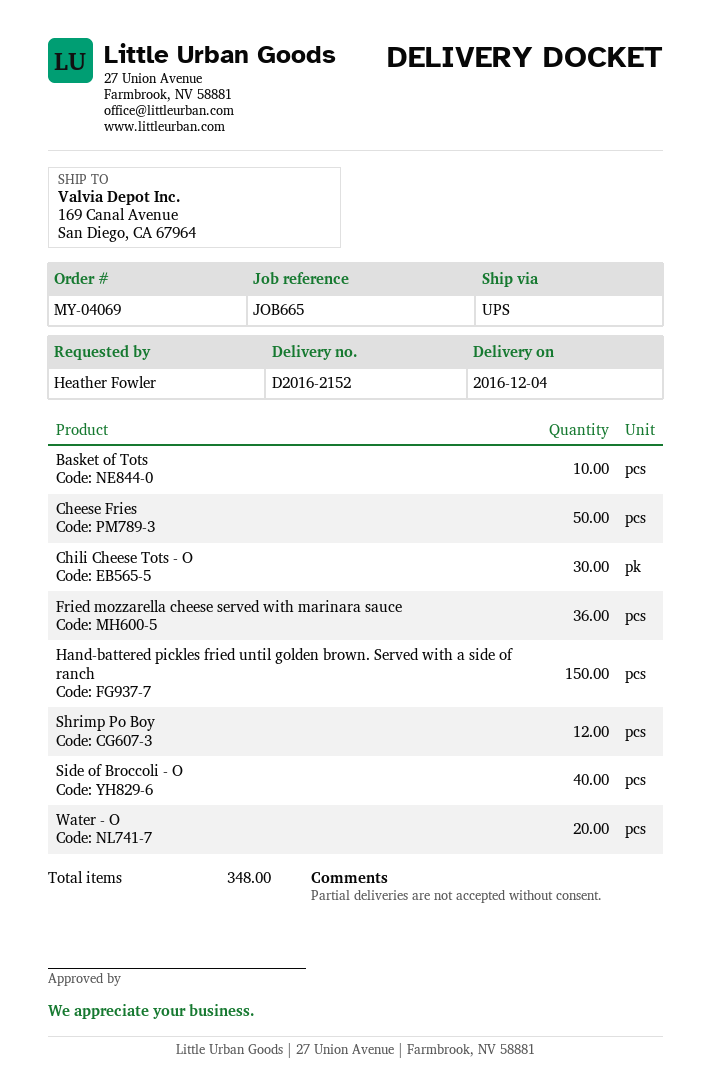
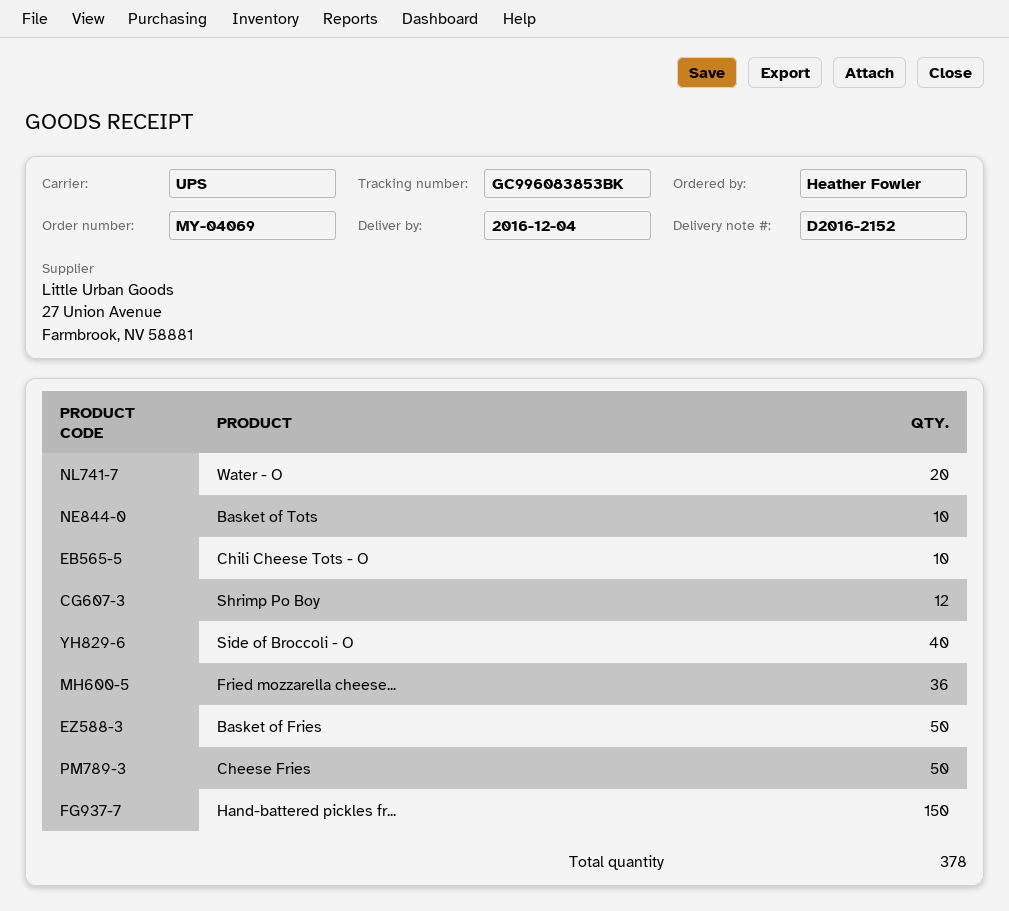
Chili Cheese Tots - O: 30 -> 10
Basket of Fries: none -> 50
total quantity: 348 -> 378

